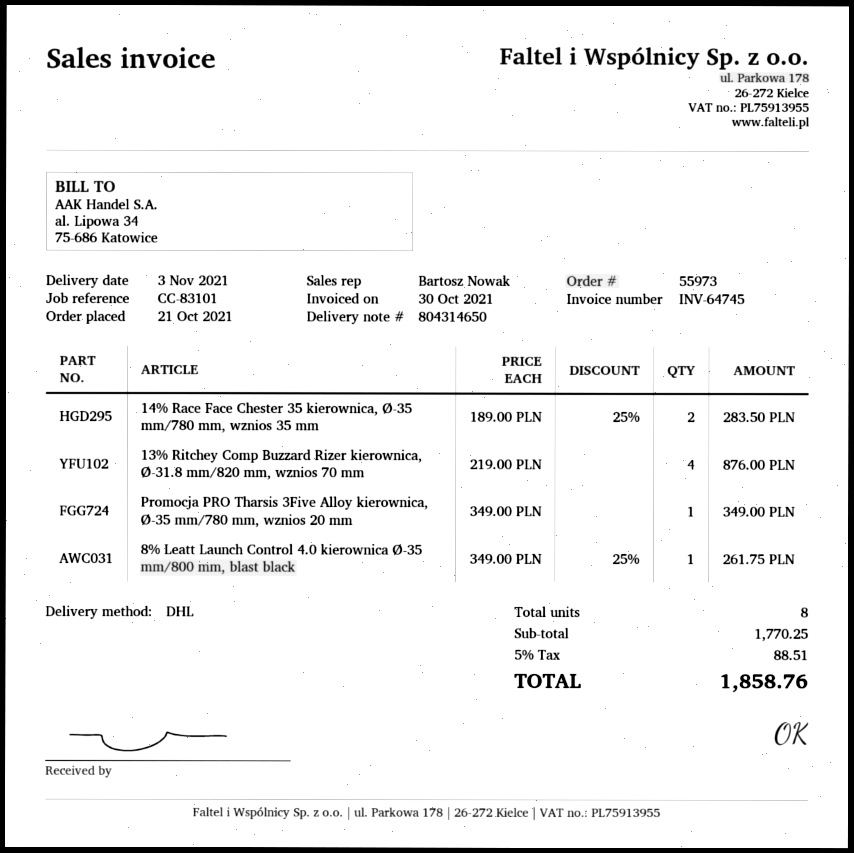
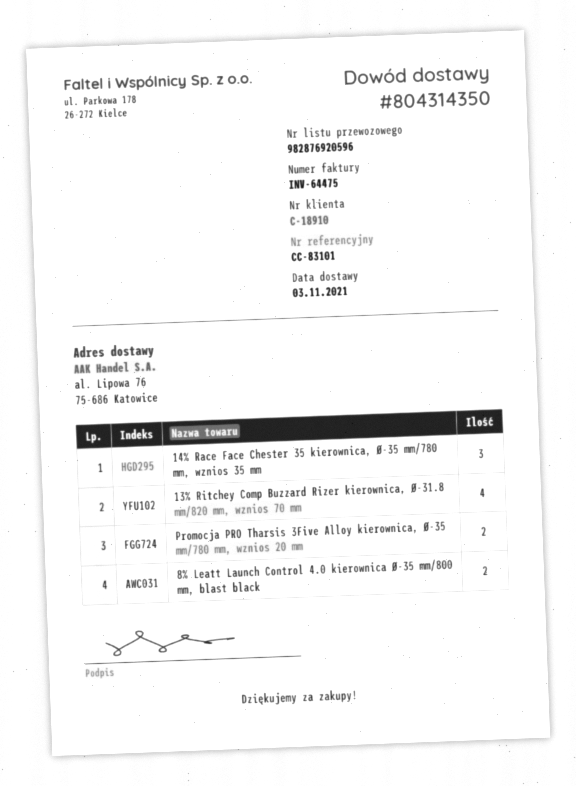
delivery note number: 804314650 -> 804314350
invoice number: INV-64745 -> INV-64475
14% Race Face Chester 35 kierownica, Ø-35 mm/780 mm, wznios 35 mm: 2 -> 3
Promocja PRO Tharsis 3Five Alloy kierownica, Ø-35 mm/780 mm, wznios 20 mm: 1 -> 2
8% Leatt Launch Control 4.0 kierownica Ø-35 mm/800 mm, blast black: 1 -> 2

